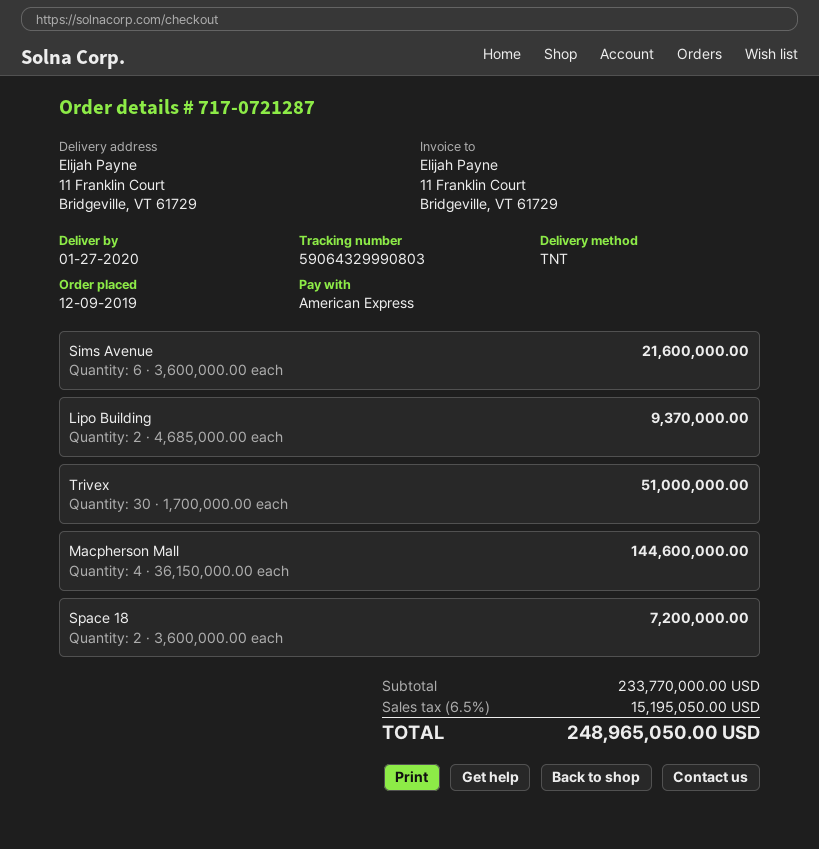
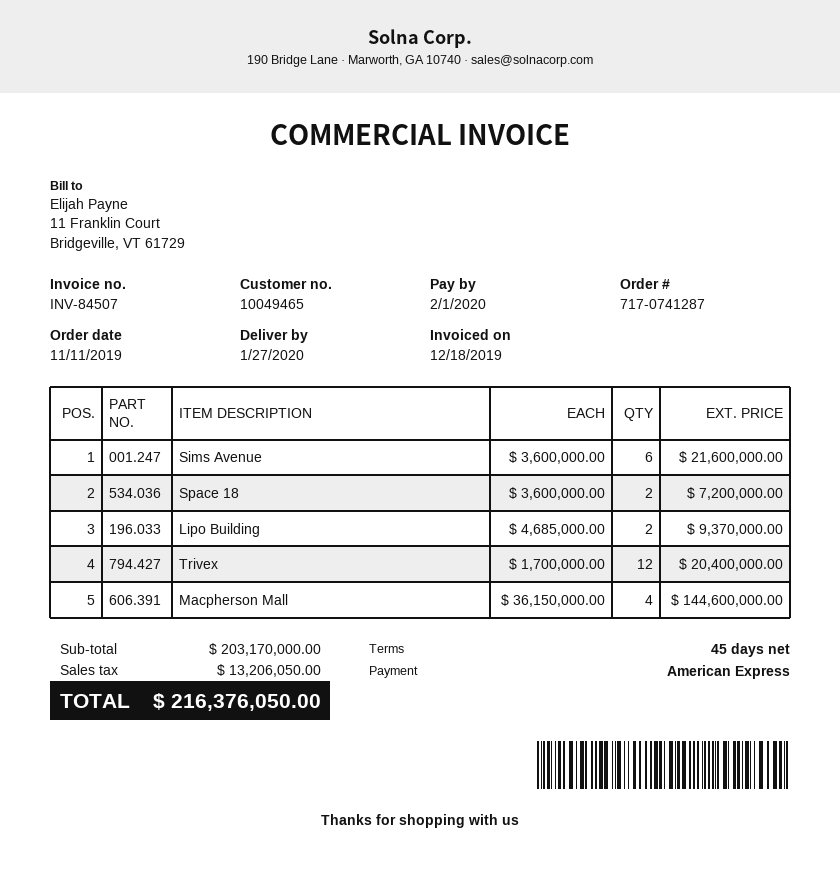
order number: 717-0721287 -> 717-0741287
order date: 2019-12-09 -> 2019-11-11
Trivex: 30 x 1700000.00 = 51000000.00 -> 12 x 1700000.00 = 20400000.00
subtotal: 233770000.00 -> 203170000.00
tax: 15195050.00 -> 13206050.00
total: 248965050.00 -> 216376050.00

